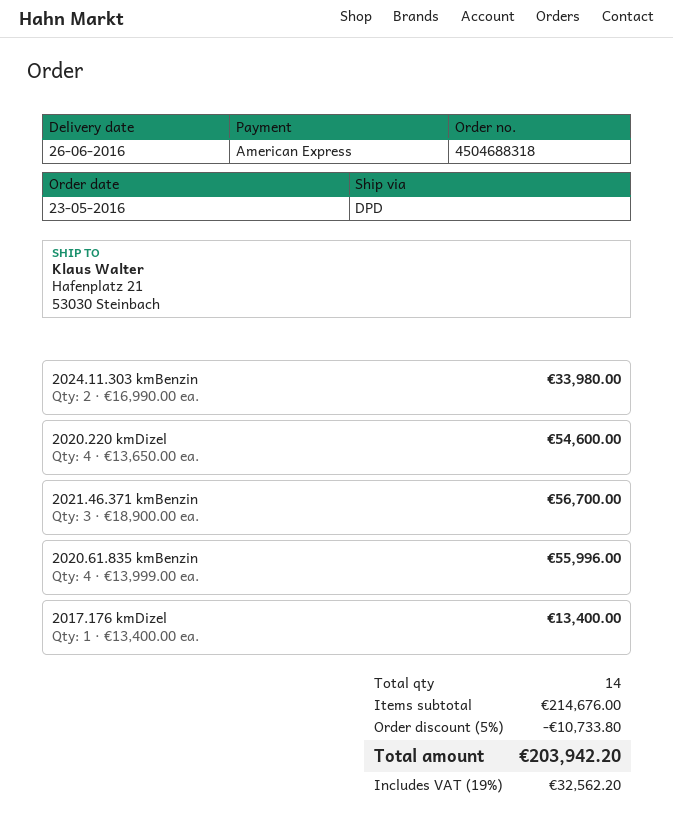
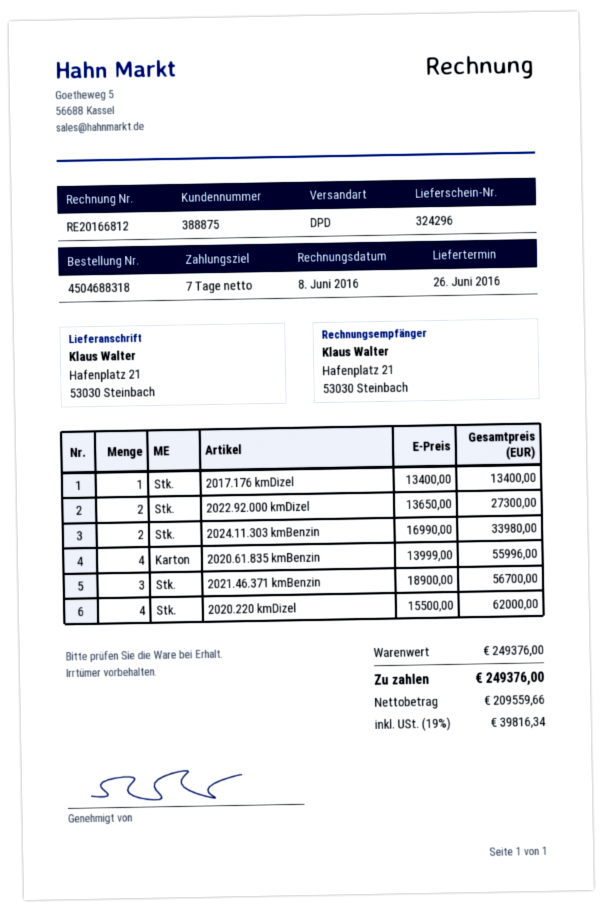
2020.220 kmDizel: 4 x 13650.00 = 54600.00 -> 4 x 15500.00 = 62000.00
2022.92.000 kmDizel: none -> 2 x 13650.00 = 27300.00
subtotal: 214676.00 -> 249376.00
discount: 5% = 10733.80 -> none
tax: 19% = 32562.20 -> 19% = 39816.34
total: 203942.20 -> 249376.00

